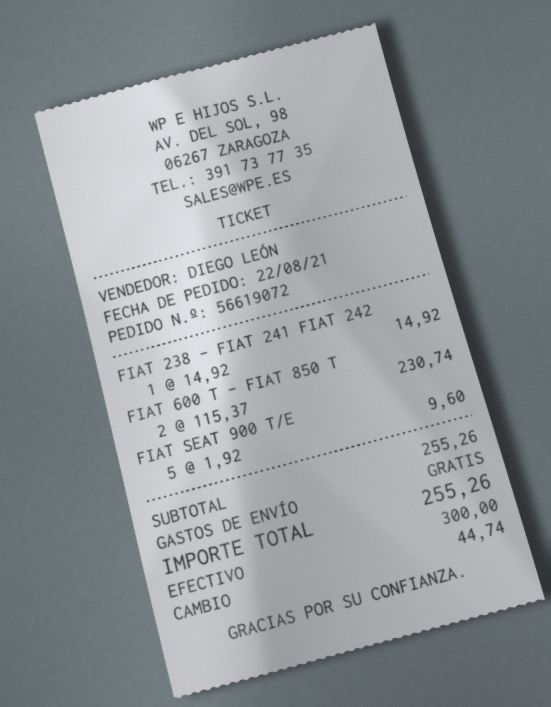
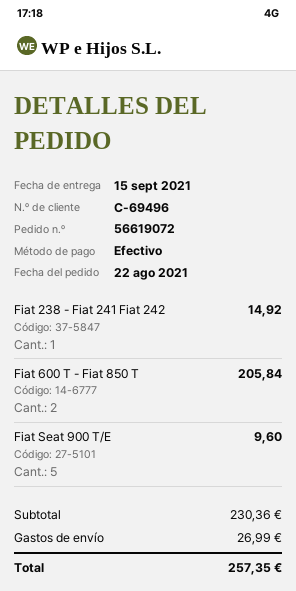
FIAT 600 T - FIAT 850 T: 2 for 230.74 -> 2 for 205.84
subtotal: 255.26 -> 230.36
shipping: 0.00 -> 26.99
total: 255.26 -> 257.35

